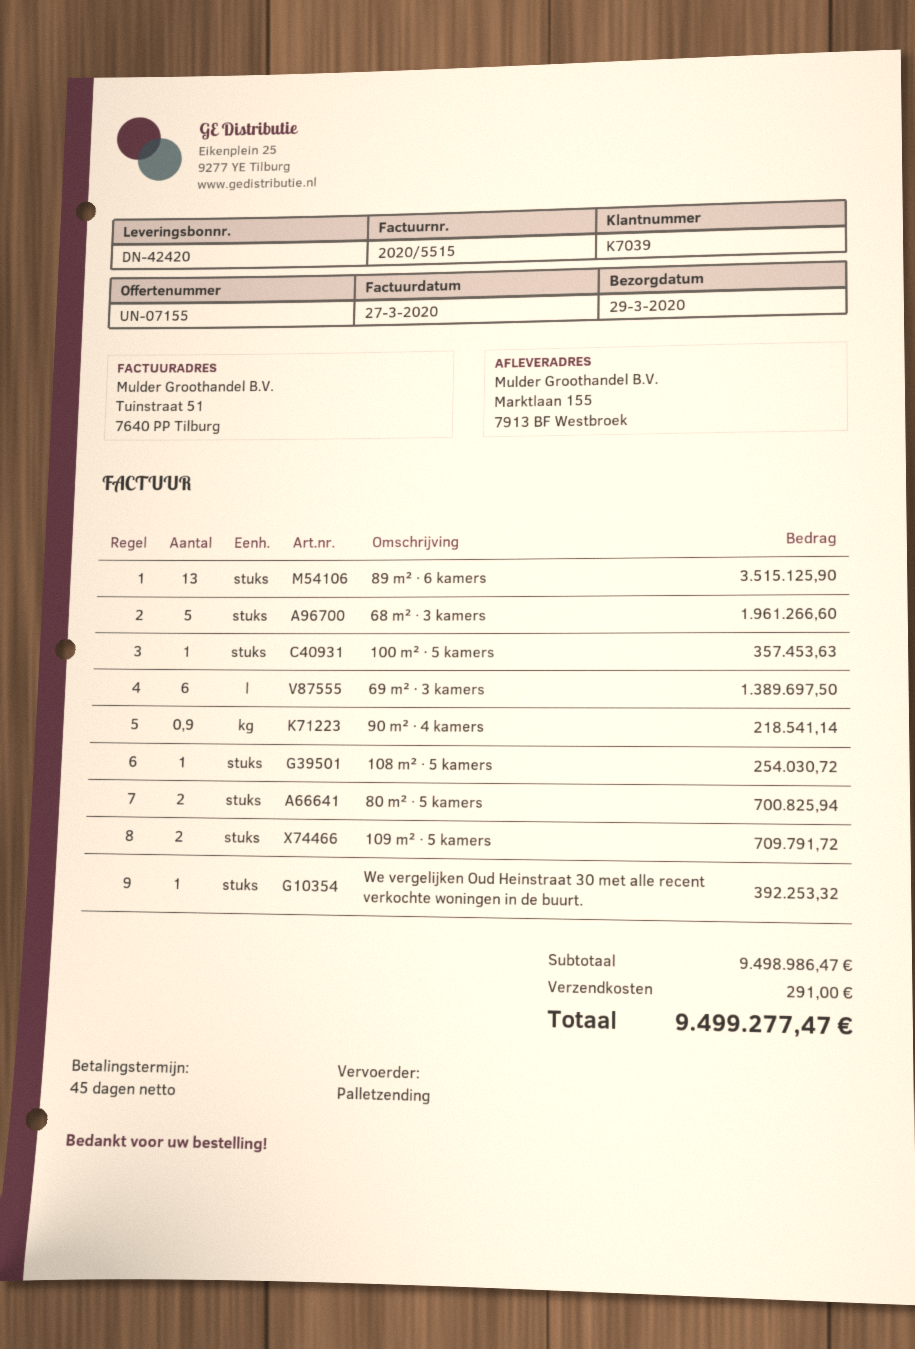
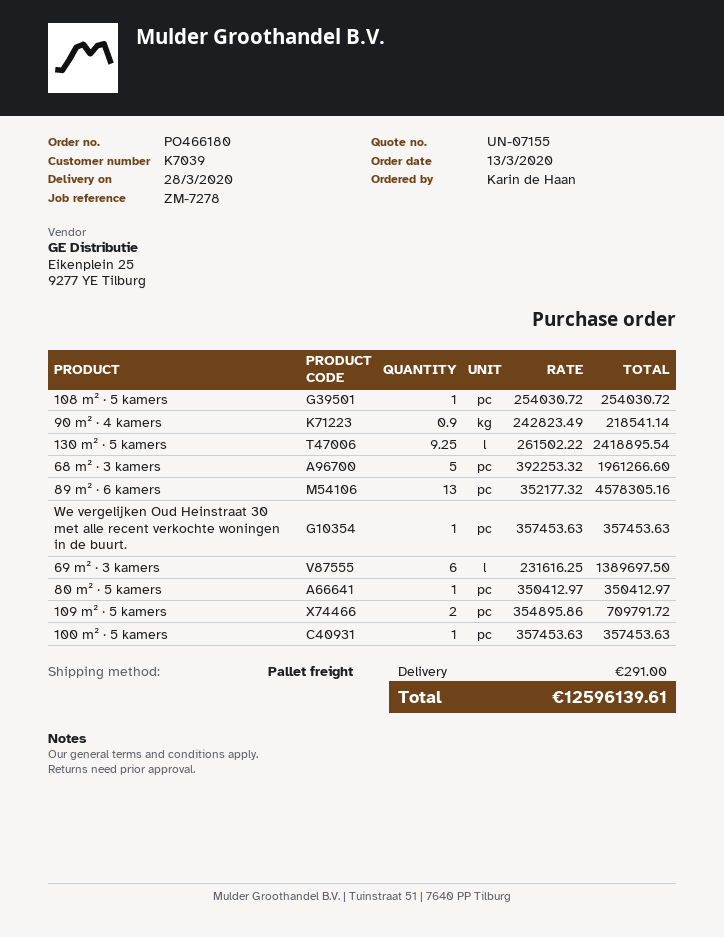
delivery date: 2020-03-29 -> 2020-03-28
89 m² · 6 kamers: 13 for 3515125.90 -> 13 for 4578305.16
80 m² · 5 kamers: 2 for 700825.94 -> 1 for 350412.97
We vergelijken Oud Heinstraat 30 met alle recent verkochte woningen in de buurt.: 1 for 392253.32 -> 1 for 357453.63
130 m² · 5 kamers: none -> 9.25 for 2418895.54
total: 9499277.47 -> 12596139.61

